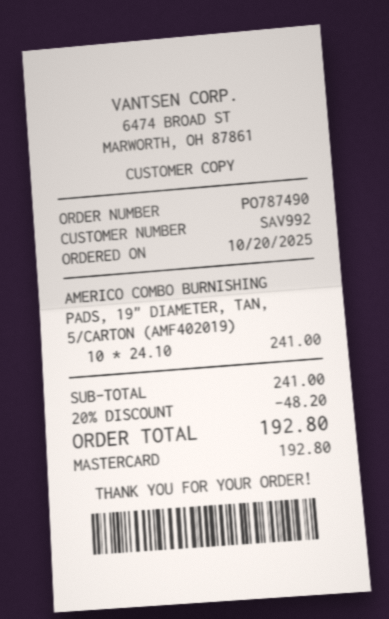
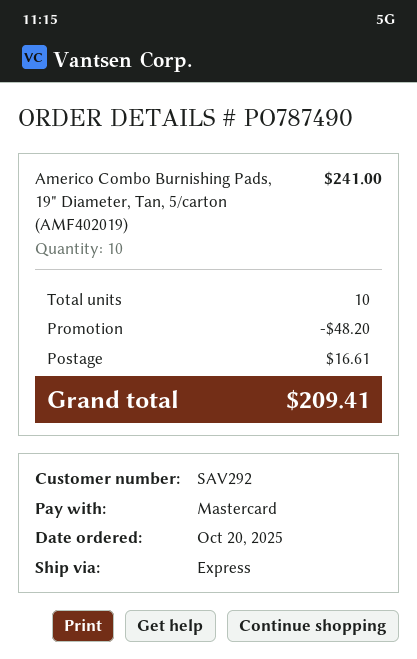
customer number: SAV992 -> SAV292
shipping: none -> 16.61
total: 192.80 -> 209.41

